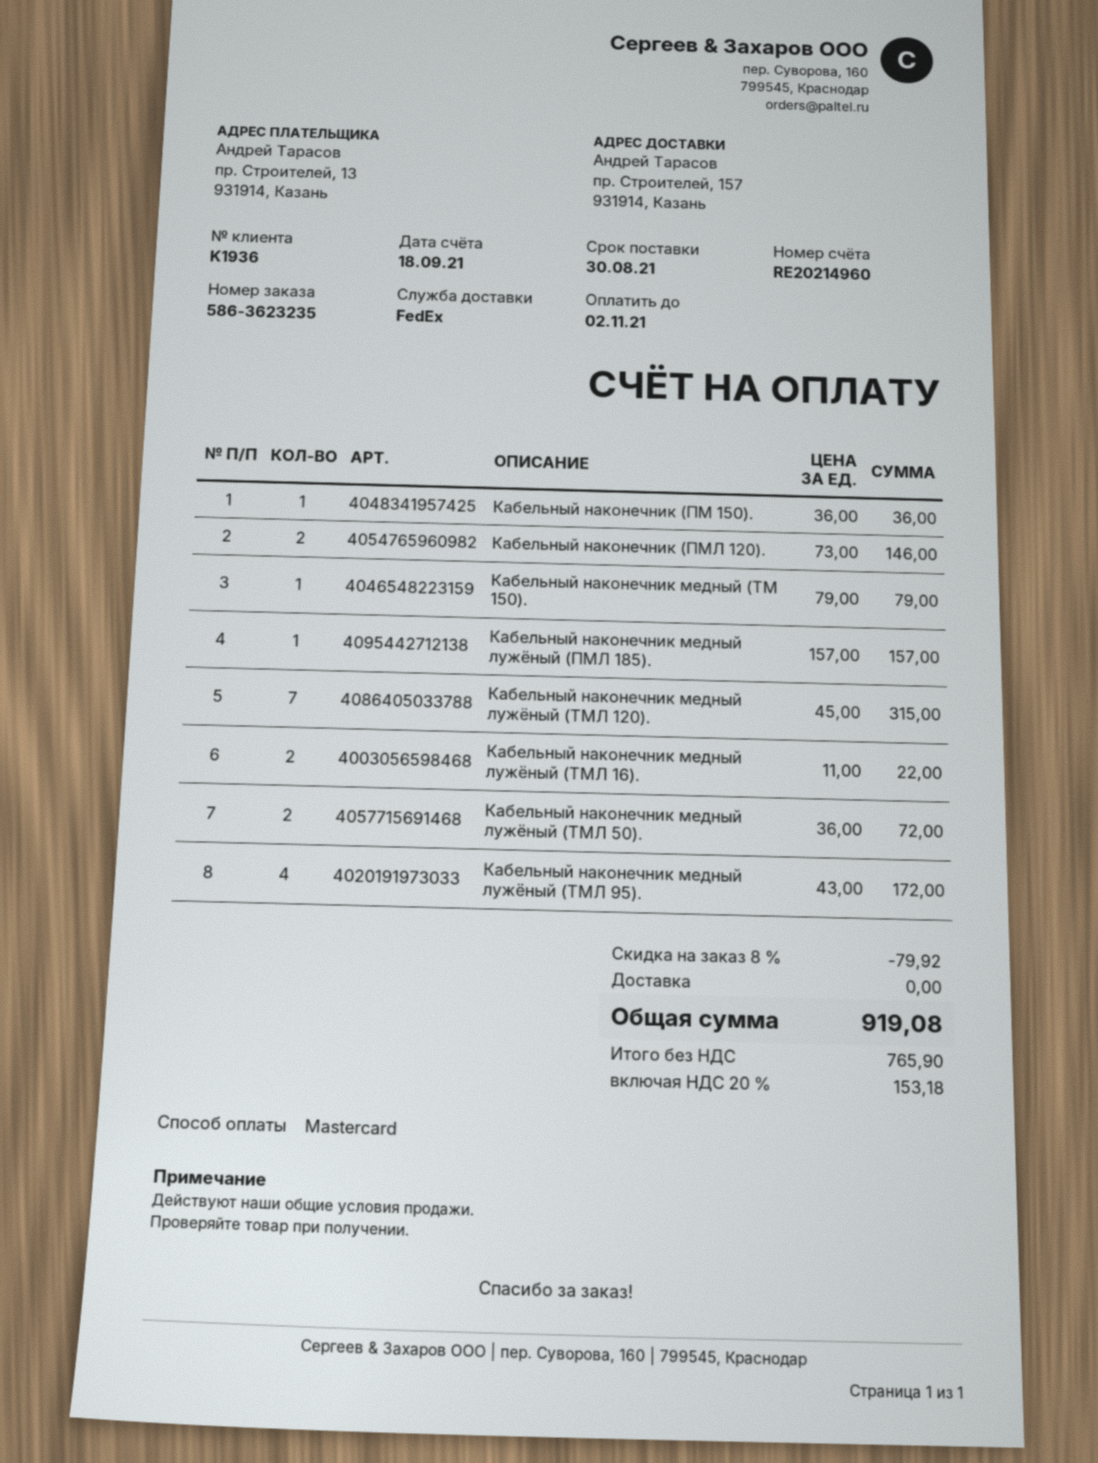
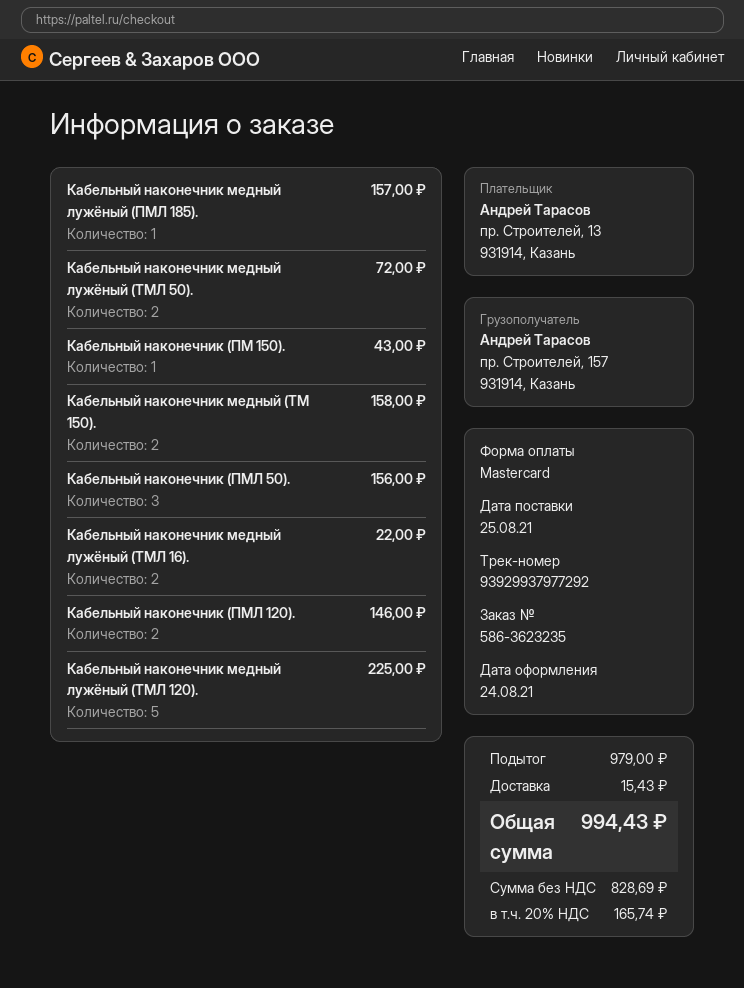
delivery date: 2021-08-30 -> 2021-08-25
Кабельный наконечник (ПМ 150).: 1 for 36.00 -> 1 for 43.00
Кабельный наконечник медный (ТМ 150).: 1 for 79.00 -> 2 for 158.00
Кабельный наконечник медный лужёный (ТМЛ 120).: 7 for 315.00 -> 5 for 225.00
Кабельный наконечник медный лужёный (ТМЛ 95).: 4 for 172.00 -> none
Кабельный наконечник (ПМЛ 50).: none -> 3 for 156.00
discount: 8% = 79.92 -> none
shipping: 0.00 -> 15.43
net: 765.90 -> 828.69
tax: 20% = 153.18 -> 20% = 165.74
total: 919.08 -> 994.43

